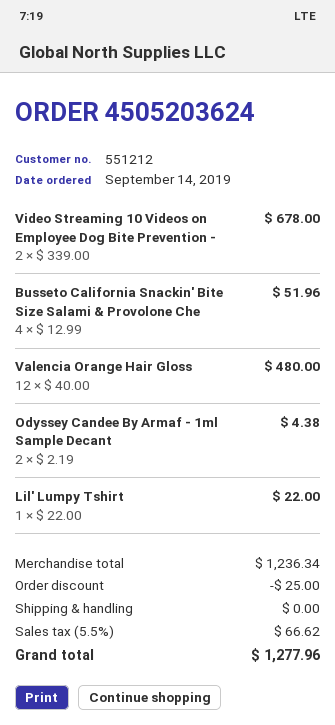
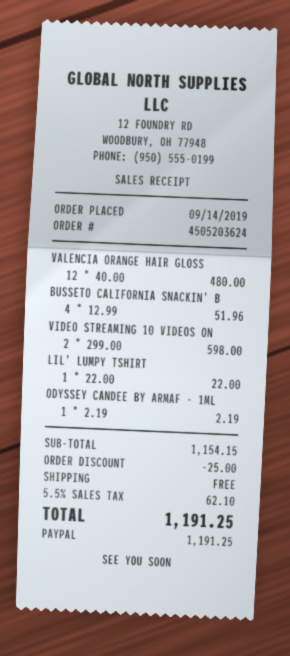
Video Streaming 10 Videos on Employee Dog Bite Prevention -: 2 x 339.00 = 678.00 -> 2 x 299.00 = 598.00
Odyssey Candee By Armaf - 1ml Sample Decant: 2 x 2.19 = 4.38 -> 1 x 2.19 = 2.19
subtotal: 1236.34 -> 1154.15
tax: 5.5% = 66.62 -> 5.5% = 62.10
total: 1277.96 -> 1191.25

